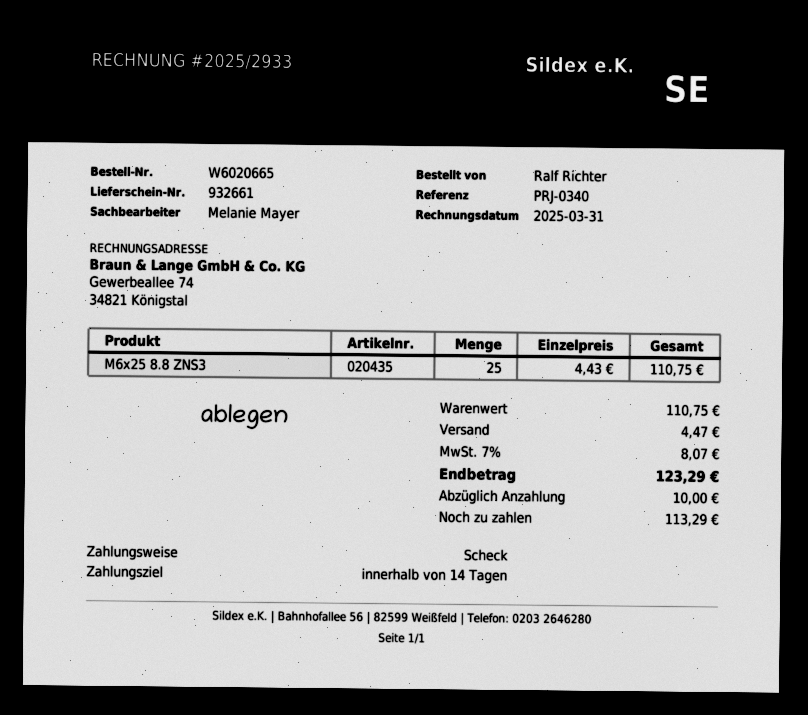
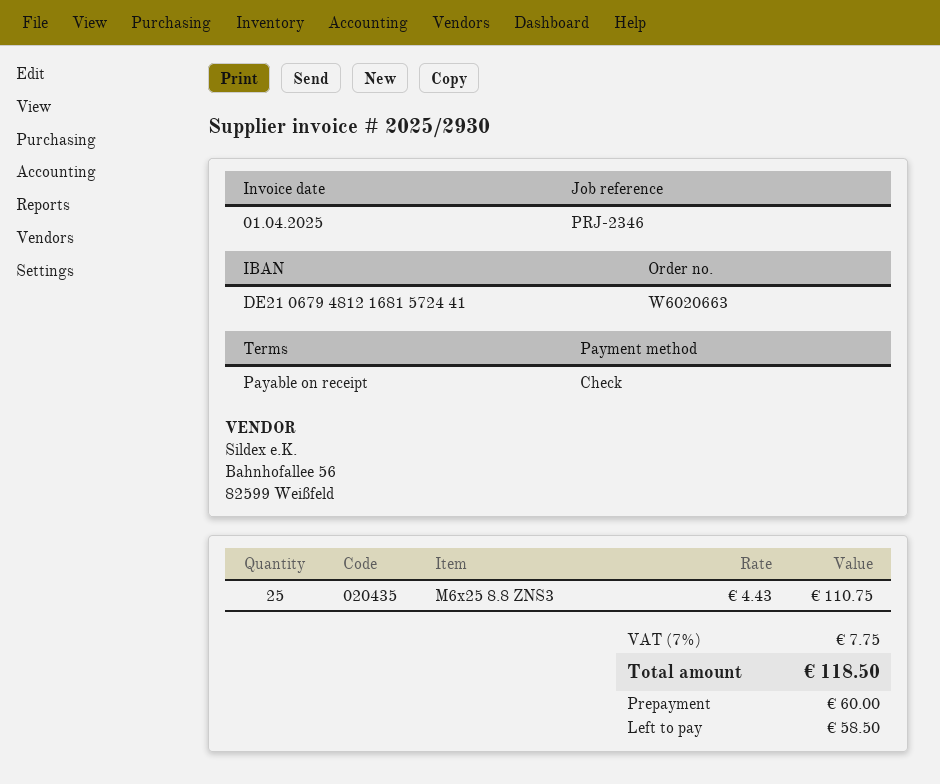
order number: W6020665 -> W6020663
invoice number: 2025/2933 -> 2025/2930
invoice date: 2025-03-31 -> 2025-04-01
payment terms: 14 days -> on receipt
reference: PRJ-0340 -> PRJ-2346
shipping: 4.47 -> none
tax: 7% = 8.07 -> 7% = 7.75
total: 123.29 -> 118.50
deposit: 10.00 -> 60.00
balance: 113.29 -> 58.50

